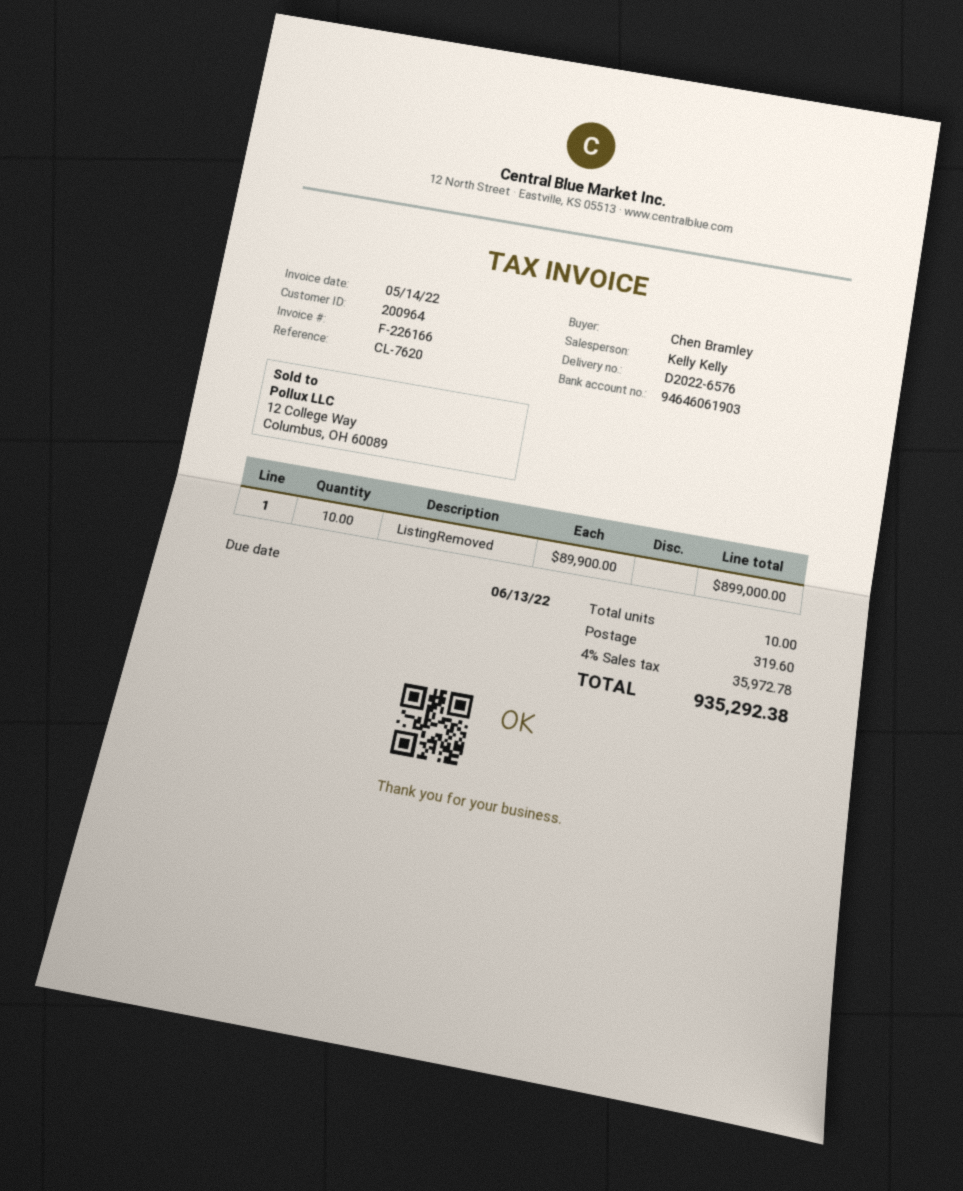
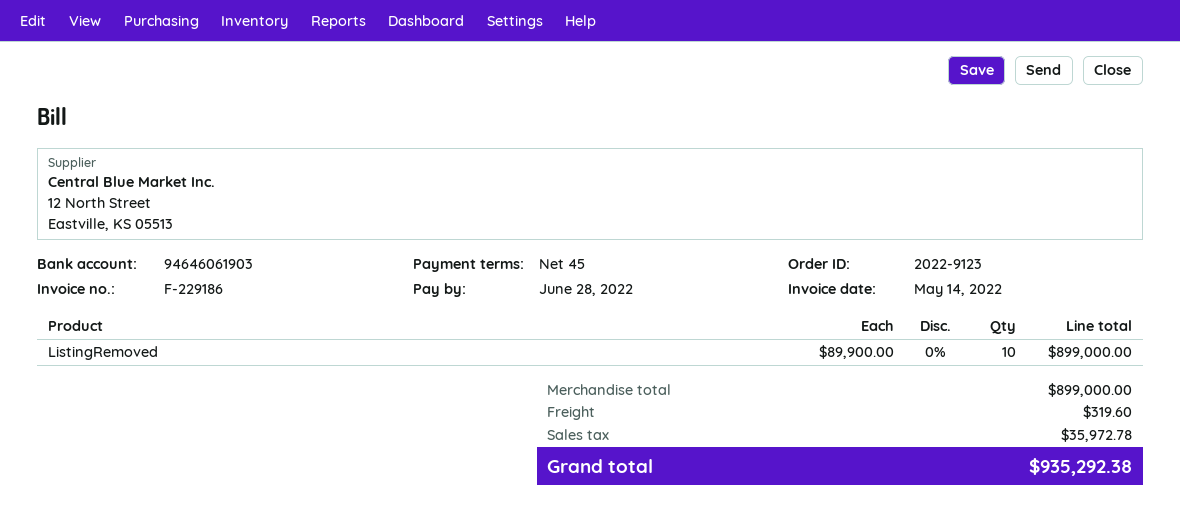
invoice number: F-226166 -> F-229186
due date: 2022-06-13 -> 2022-06-28

